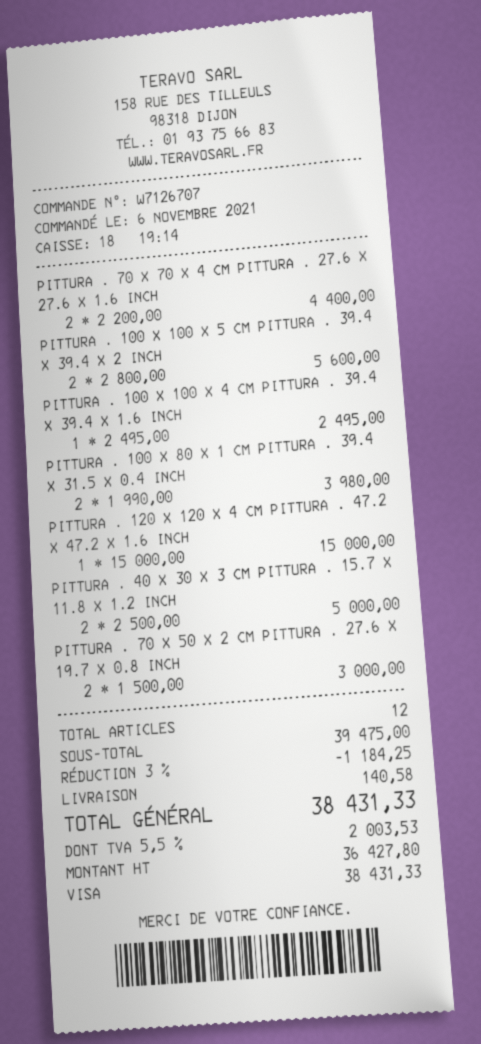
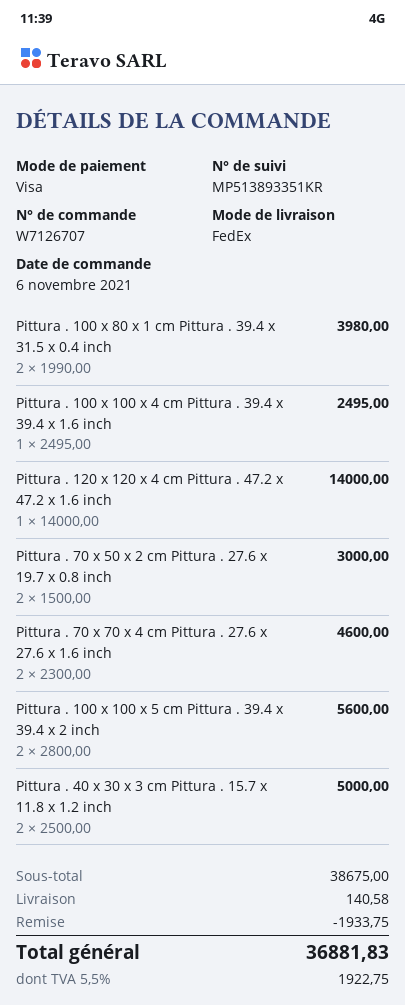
PITTURA . 70 X 70 X 4 CM PITTURA . 27.6 X 27.6 X 1.6 INCH: 2 x 2200.00 = 4400.00 -> 2 x 2300.00 = 4600.00
PITTURA . 120 X 120 X 4 CM PITTURA . 47.2 X 47.2 X 1.6 INCH: 1 x 15000.00 = 15000.00 -> 1 x 14000.00 = 14000.00
subtotal: 39475.00 -> 38675.00
discount: 1184.25 -> 1933.75
tax: 5.5% = 2003.53 -> 5.5% = 1922.75
total: 38431.33 -> 36881.83

